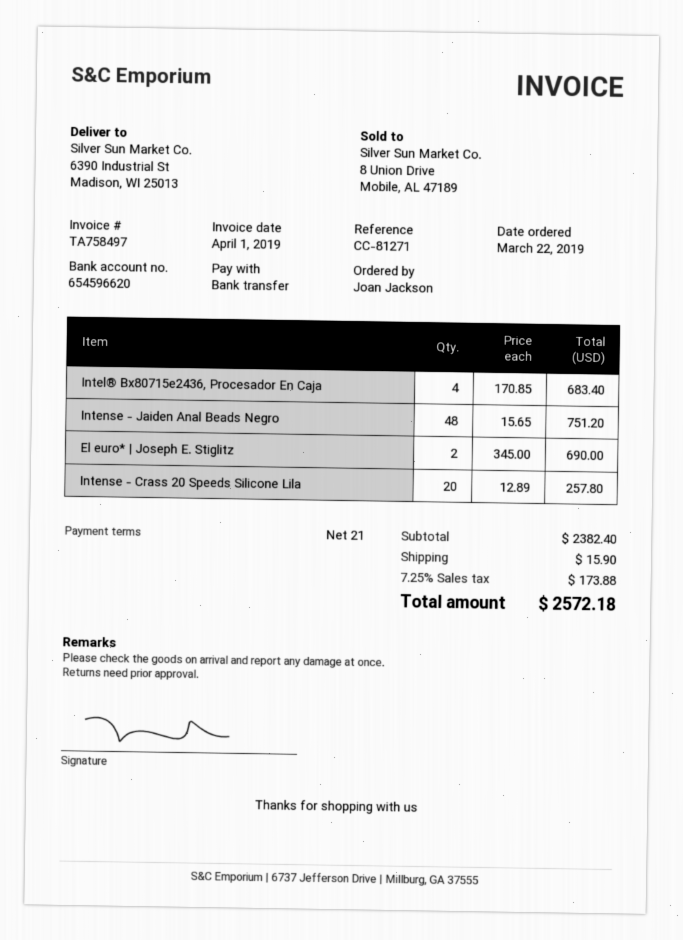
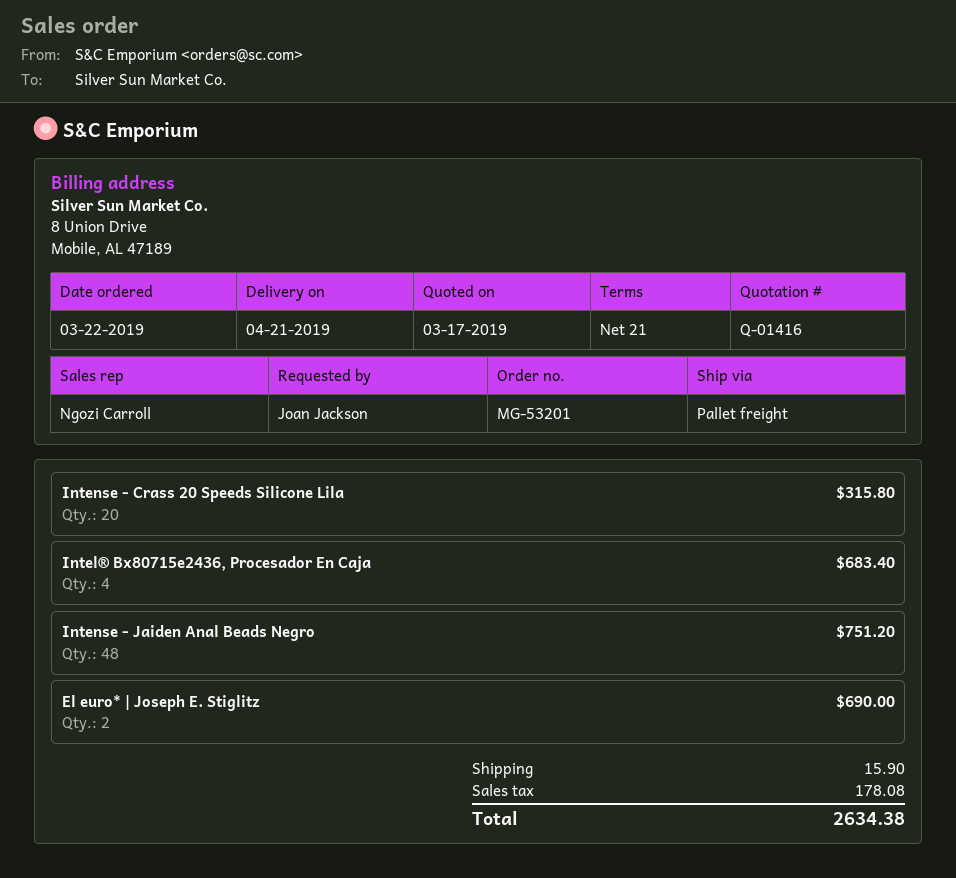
Intense - Crass 20 Speeds Silicone Lila: 20 for 257.80 -> 20 for 315.80
tax: 173.88 -> 178.08
total: 2572.18 -> 2634.38

